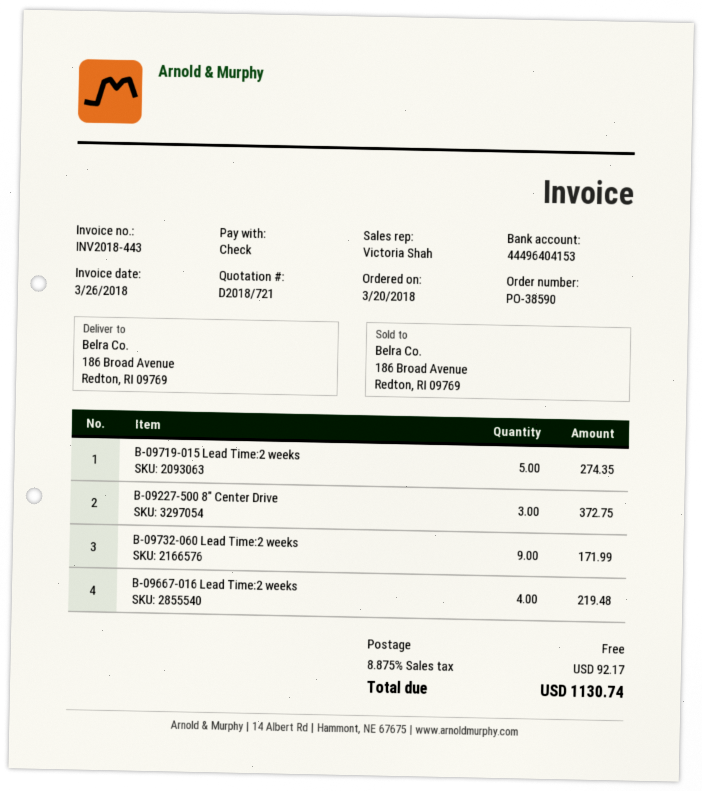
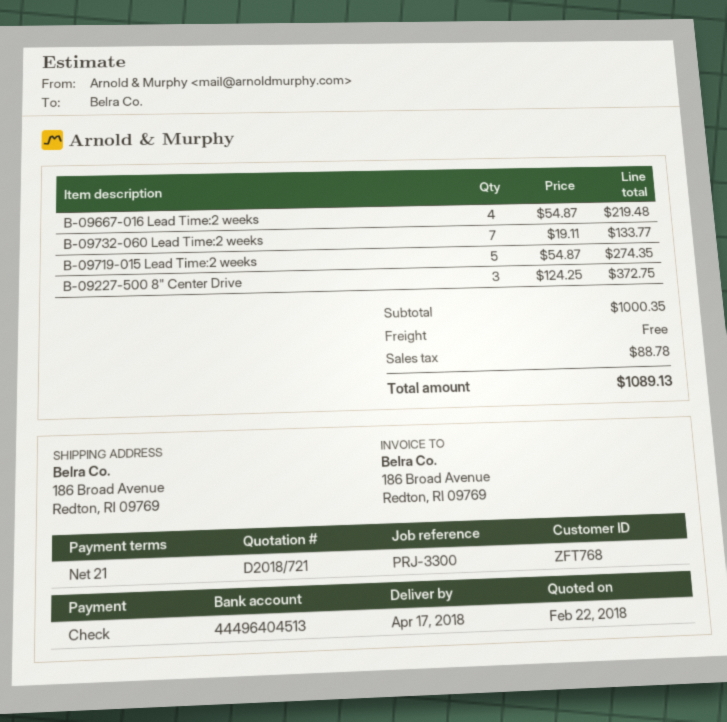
bank account: 44496404153 -> 44496404513
B-09732-060 Lead Time:2 weeks: 9 for 171.99 -> 7 for 133.77
tax: 92.17 -> 88.78
total: 1130.74 -> 1089.13

